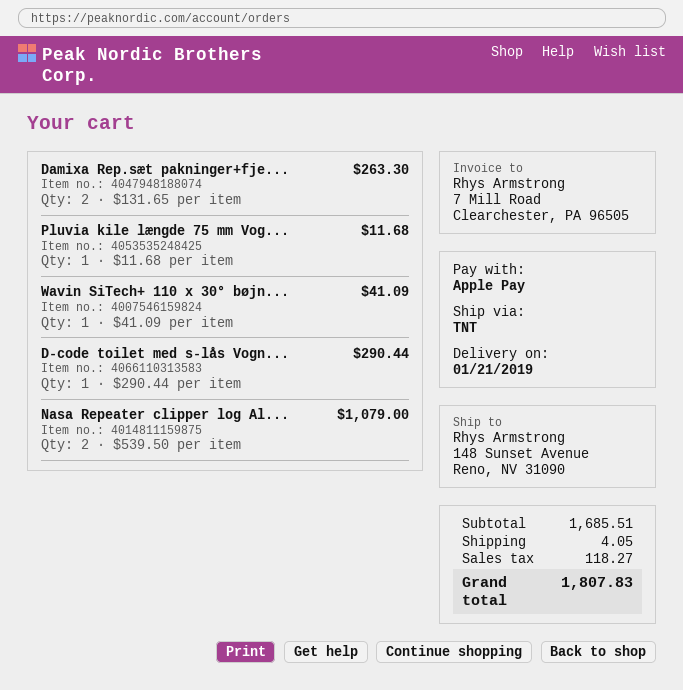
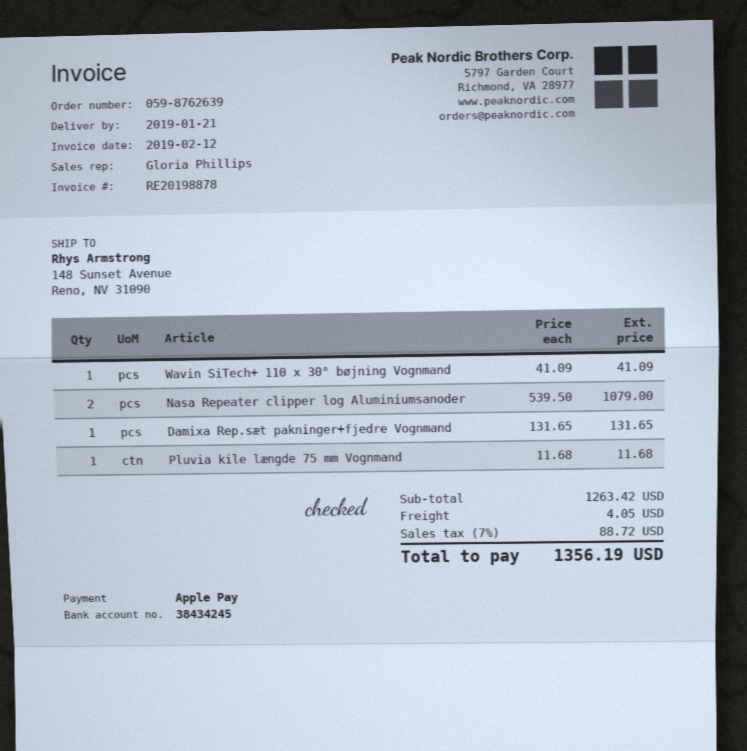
Damixa Rep.sæt pakninger+fje...: 2 x 131.65 = 263.30 -> 1 x 131.65 = 131.65
D-code toilet med s-lås Vogn...: 1 x 290.44 = 290.44 -> none
subtotal: 1685.51 -> 1263.42
tax: 118.27 -> 88.72
total: 1807.83 -> 1356.19

